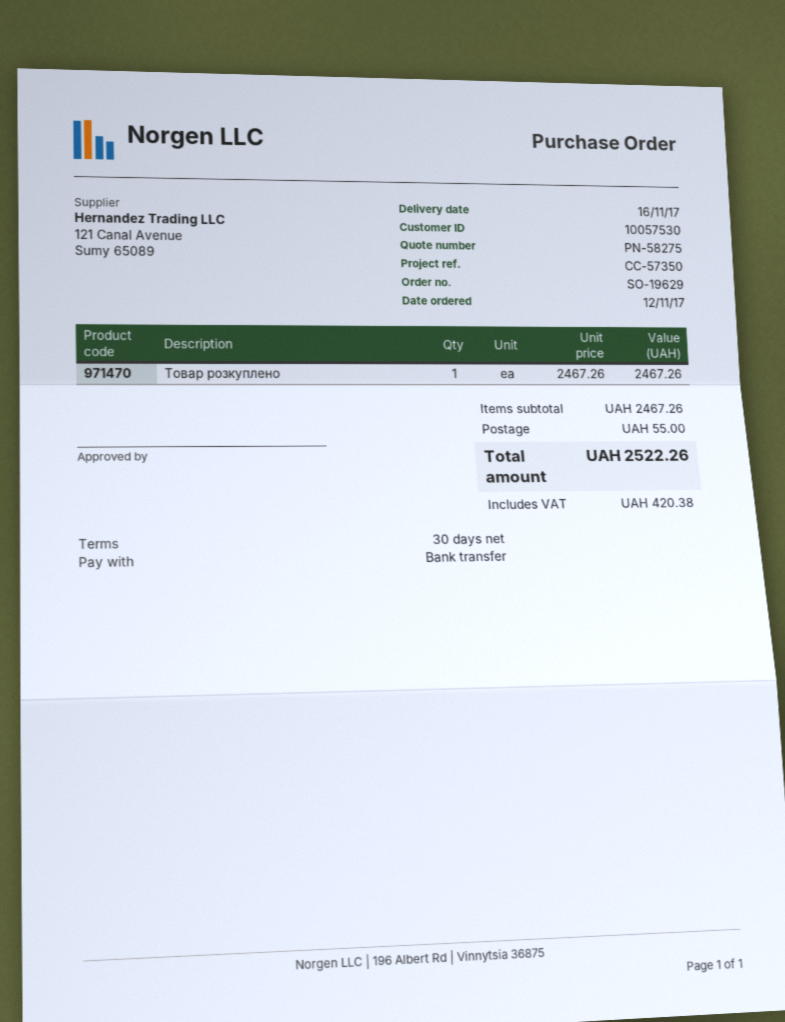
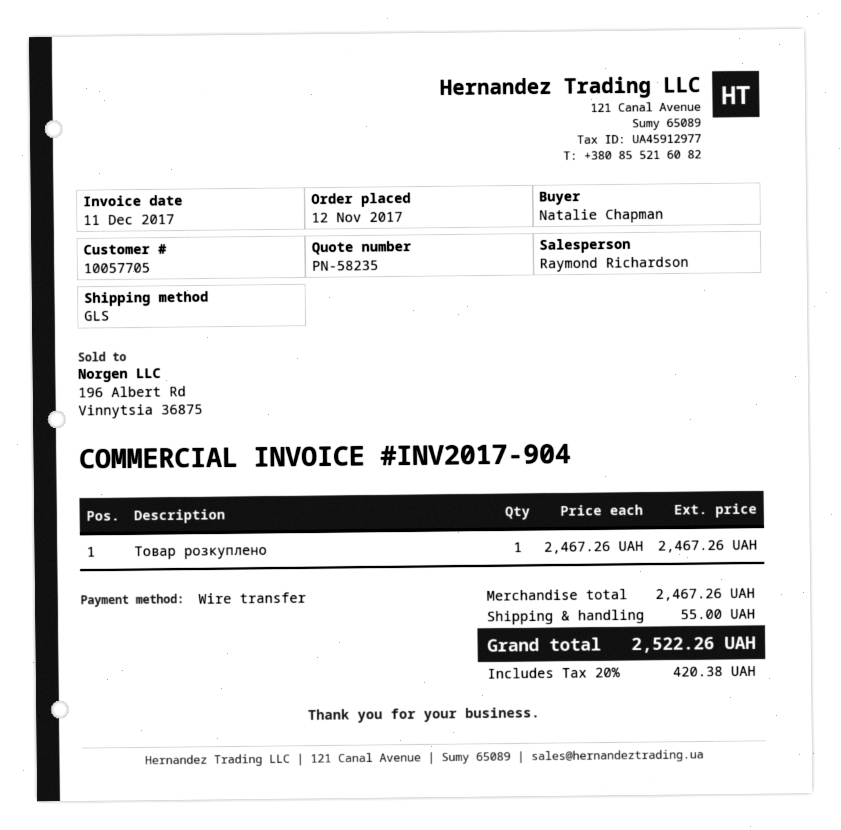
quote number: PN-58275 -> PN-58235
customer number: 10057530 -> 10057705

